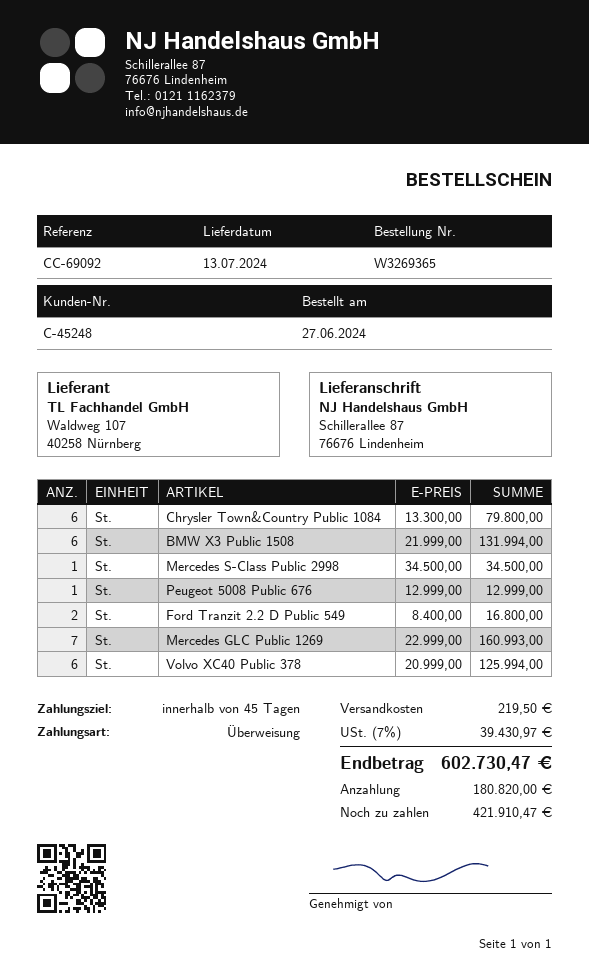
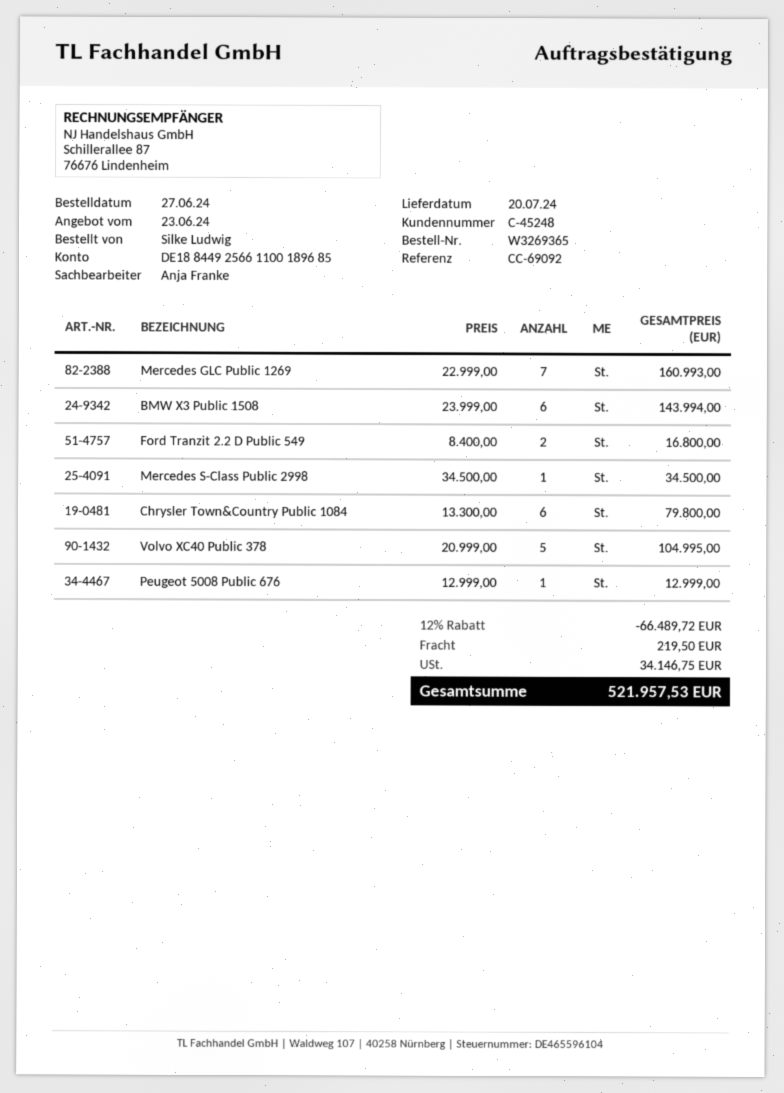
delivery date: 2024-07-13 -> 2024-07-20
BMW X3 Public 1508: 6 x 21999.00 = 131994.00 -> 6 x 23999.00 = 143994.00
Volvo XC40 Public 378: 6 x 20999.00 = 125994.00 -> 5 x 20999.00 = 104995.00
discount: none -> 12% = 66489.72
tax: 39430.97 -> 34146.75
total: 602730.47 -> 521957.53

